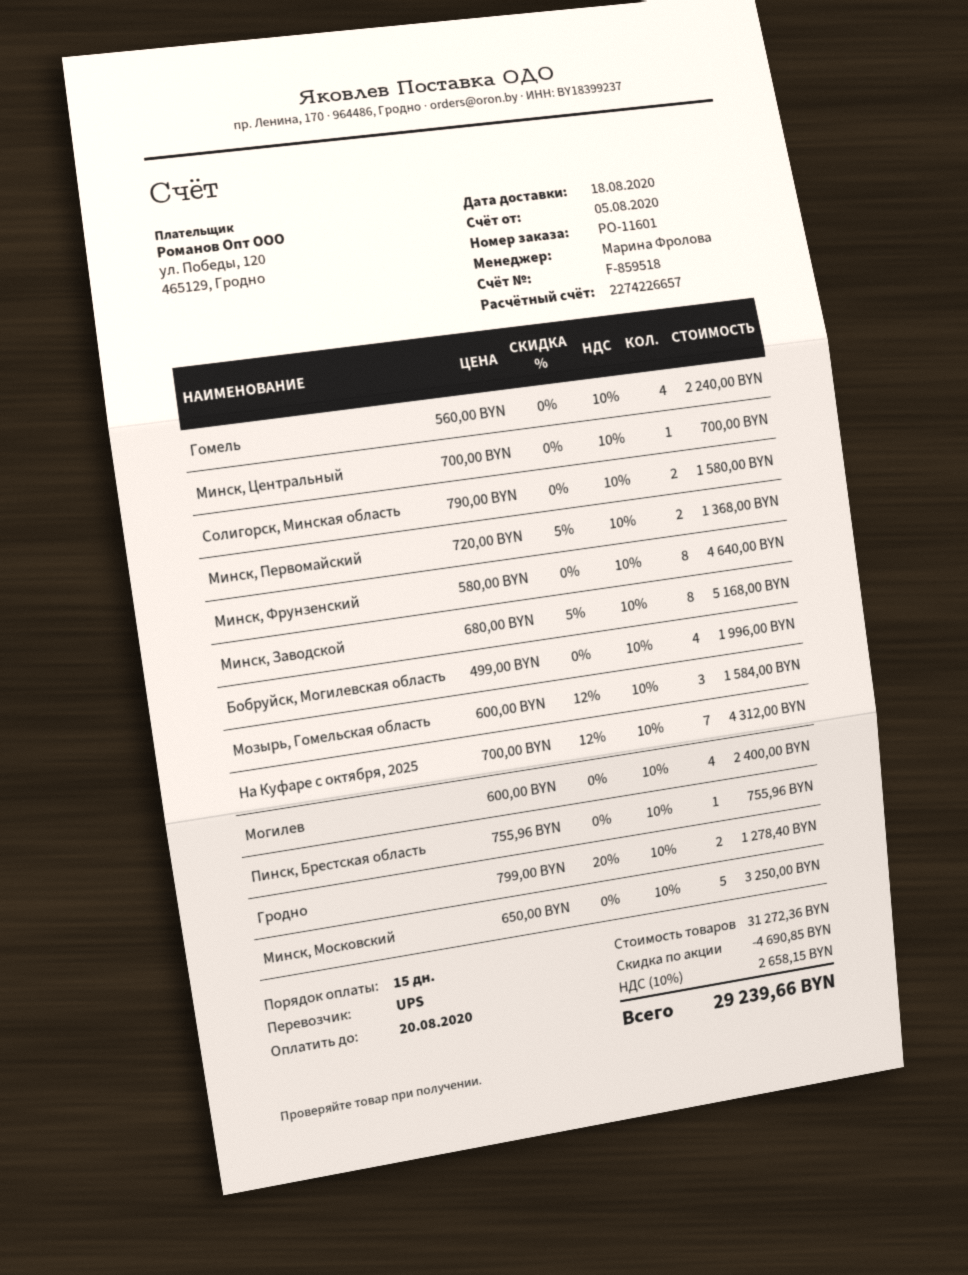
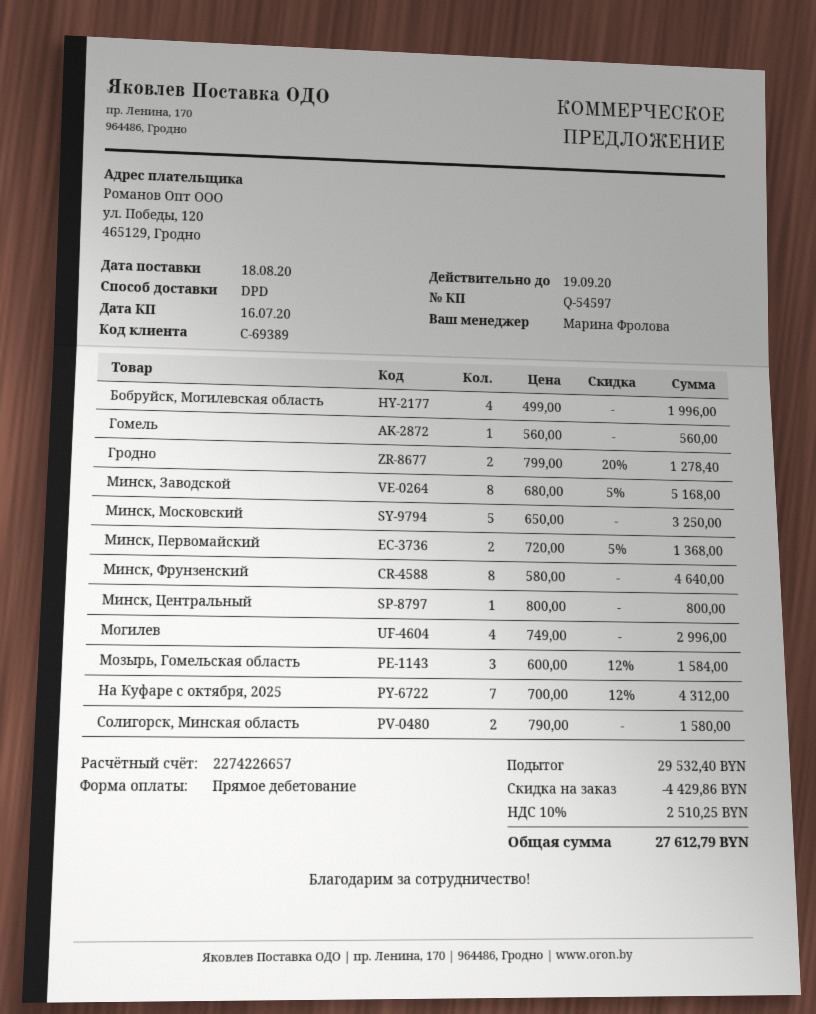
shipping method: UPS -> DPD
Гомель: 4 x 560.00 = 2240.00 -> 1 x 560.00 = 560.00
Минск, Центральный: 1 x 700.00 = 700.00 -> 1 x 800.00 = 800.00
Могилев: 4 x 600.00 = 2400.00 -> 4 x 749.00 = 2996.00
Пинск, Брестская область: 1 x 755.96 = 755.96 -> none
subtotal: 31272.36 -> 29532.40
discount: 4690.85 -> 4429.86
tax: 10% = 2658.15 -> 10% = 2510.25
total: 29239.66 -> 27612.79

